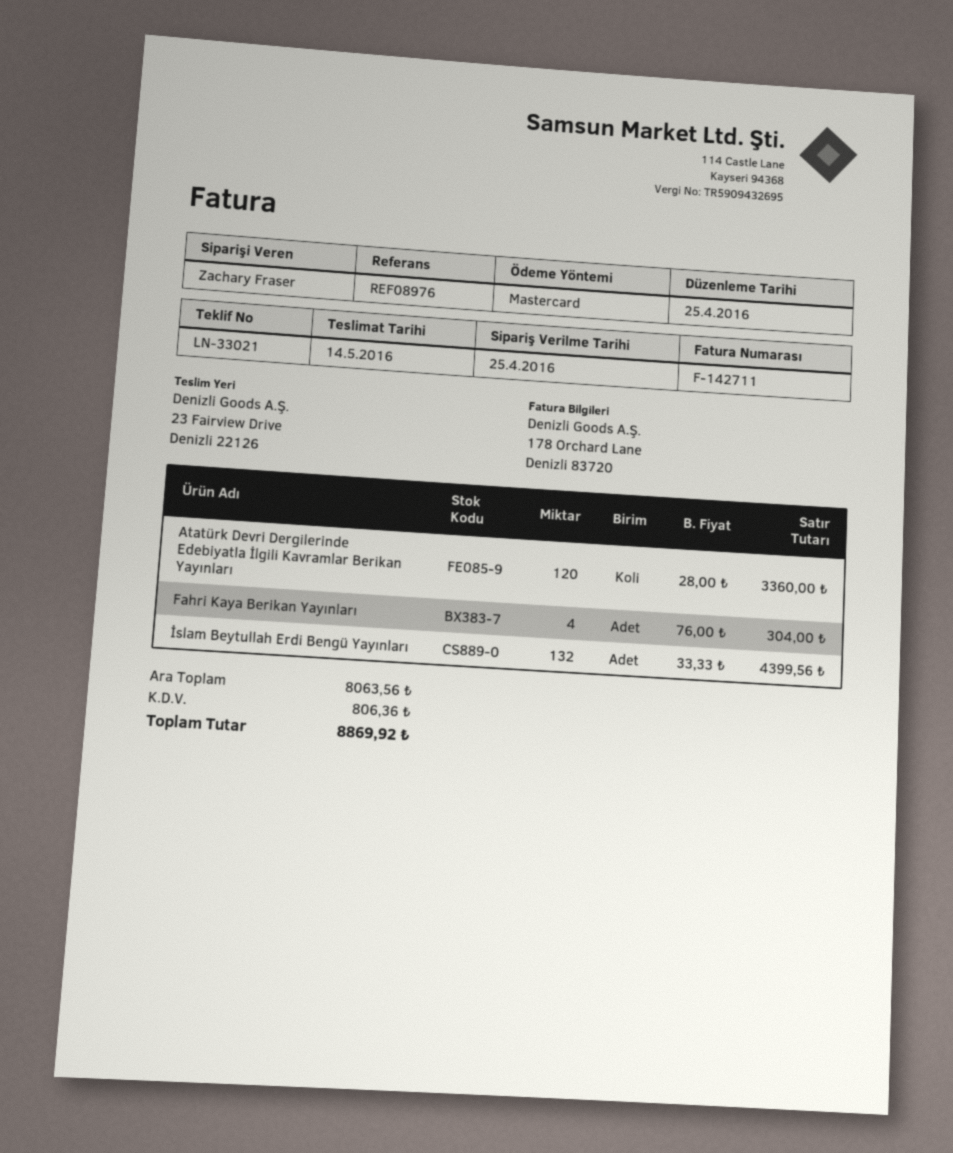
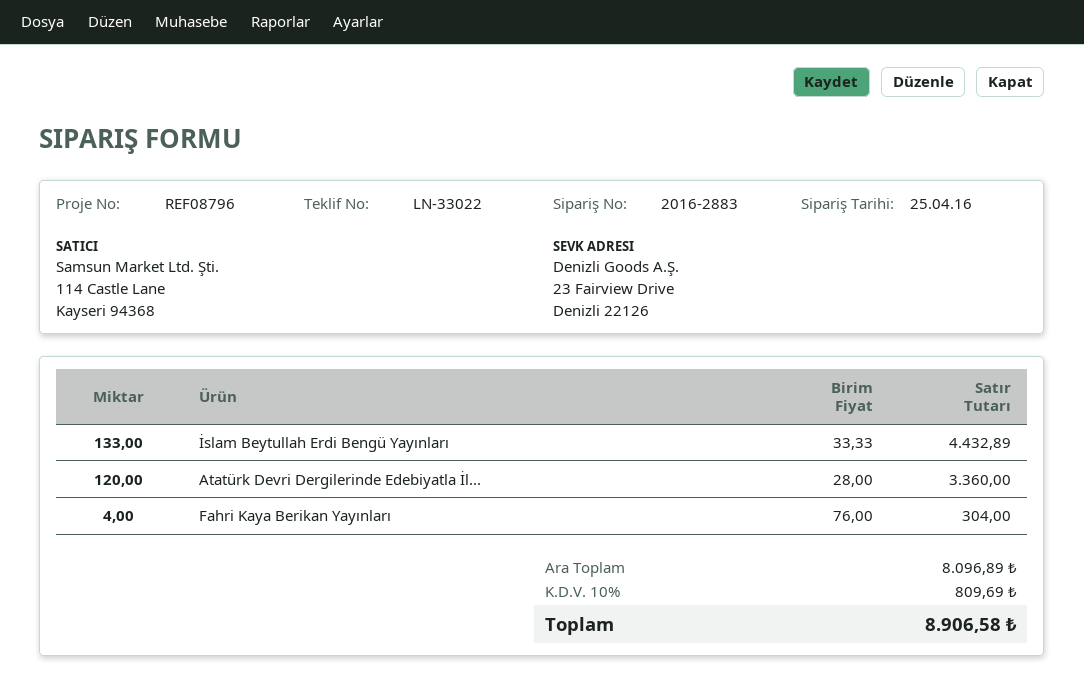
quote number: LN-33021 -> LN-33022
reference: REF08976 -> REF08796
İslam Beytullah Erdi Bengü Yayınları: 132 x 33.33 = 4399.56 -> 133 x 33.33 = 4432.89
subtotal: 8063.56 -> 8096.89
tax: 806.36 -> 809.69
total: 8869.92 -> 8906.58

